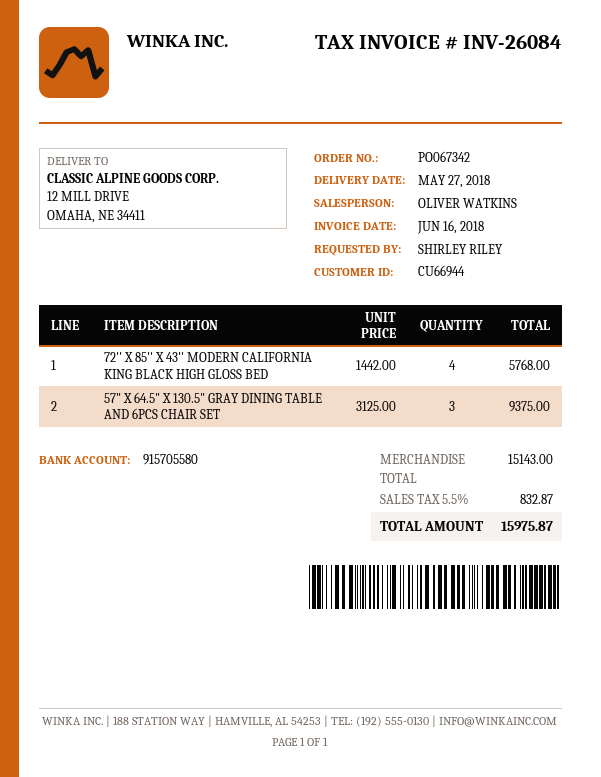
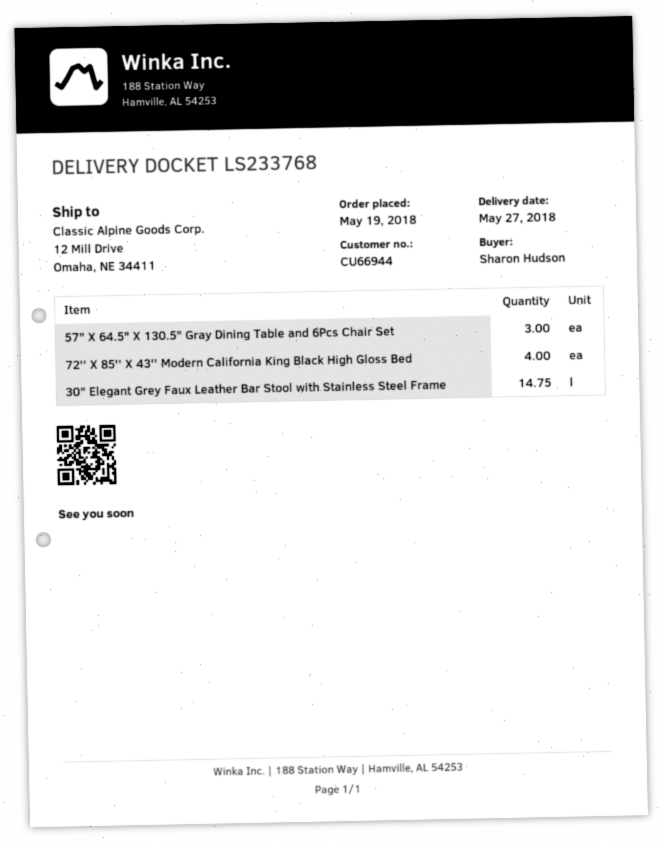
ordered by: SHIRLEY RILEY -> Sharon Hudson
30" Elegant Grey Faux Leather Bar Stool with Stainless Steel Frame: none -> 14.75

